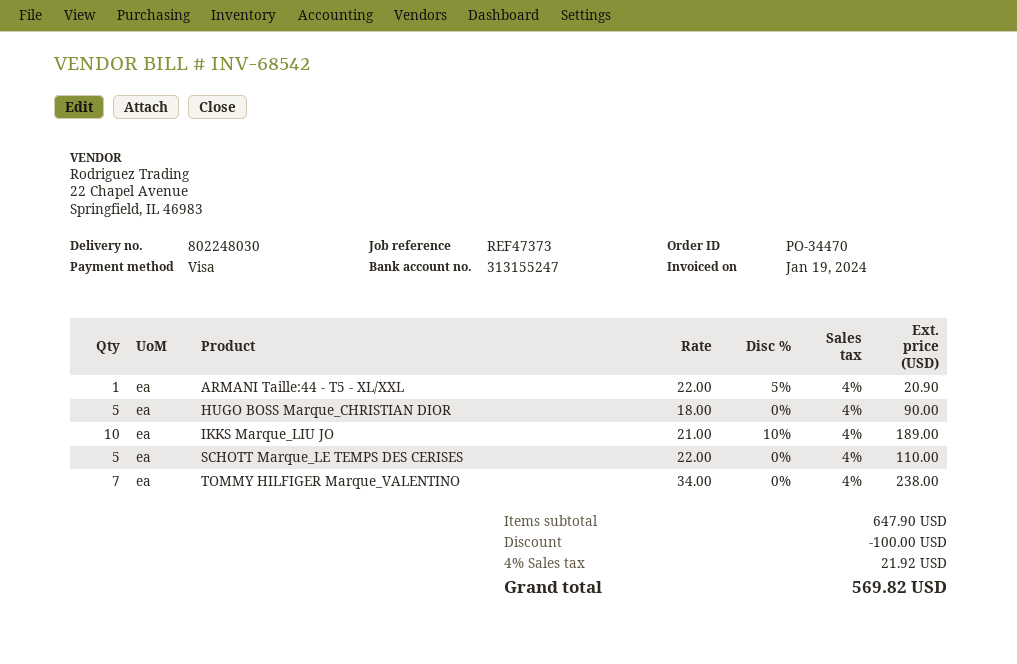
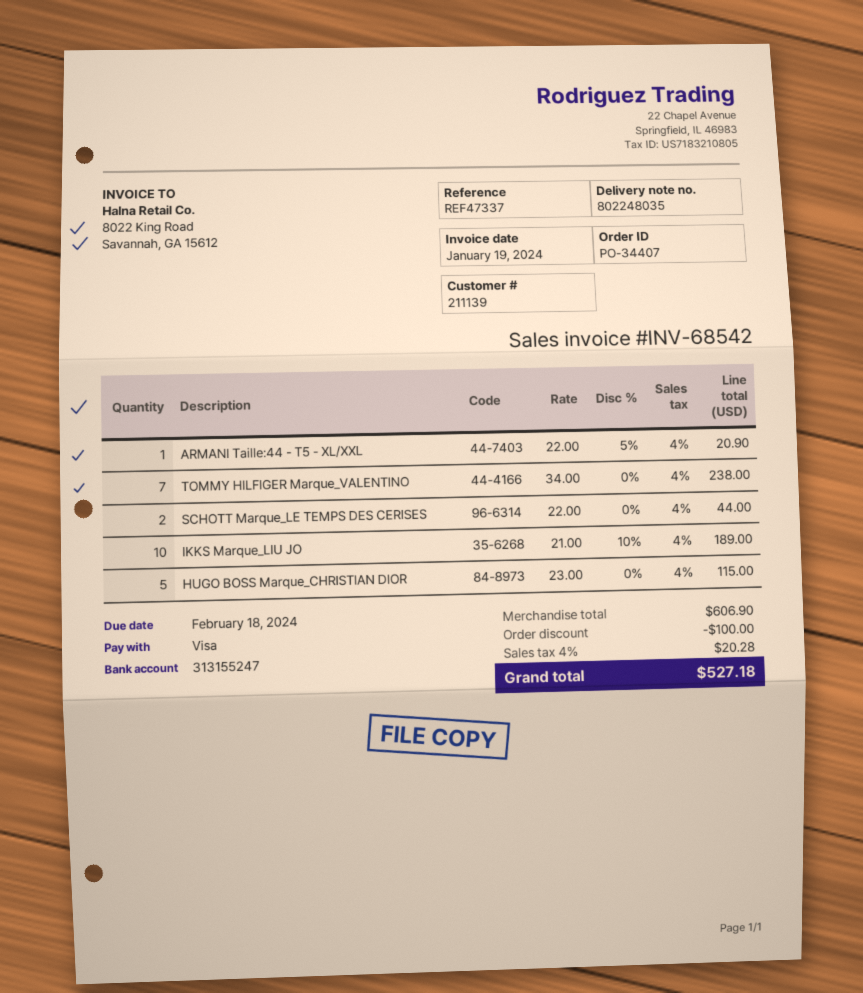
order number: PO-34470 -> PO-34407
delivery note number: 802248030 -> 802248035
reference: REF47373 -> REF47337
HUGO BOSS Marque_CHRISTIAN DIOR: 5 x 18.00 = 90.00 -> 5 x 23.00 = 115.00
SCHOTT Marque_LE TEMPS DES CERISES: 5 x 22.00 = 110.00 -> 2 x 22.00 = 44.00
subtotal: 647.90 -> 606.90
tax: 4% = 21.92 -> 4% = 20.28
total: 569.82 -> 527.18

